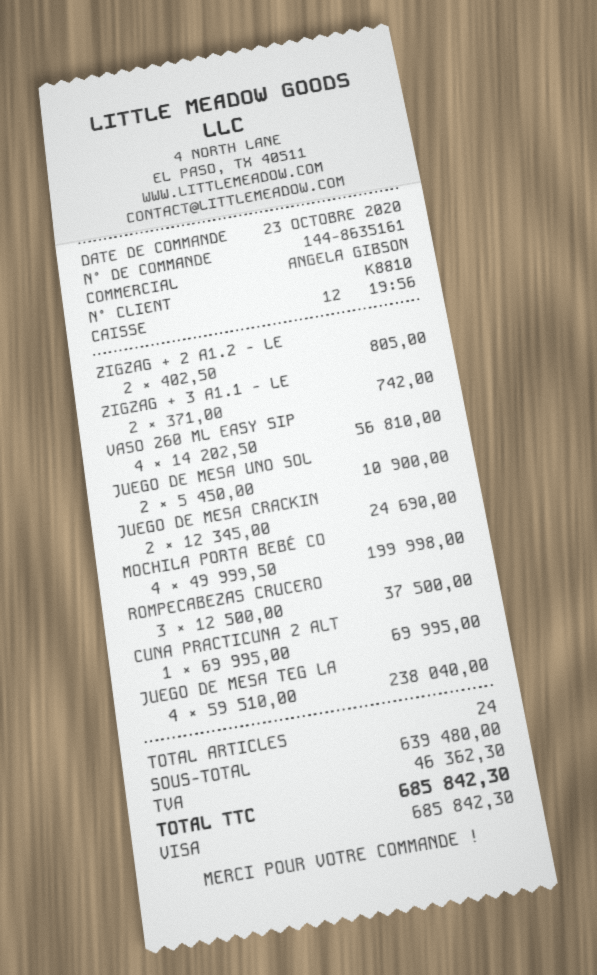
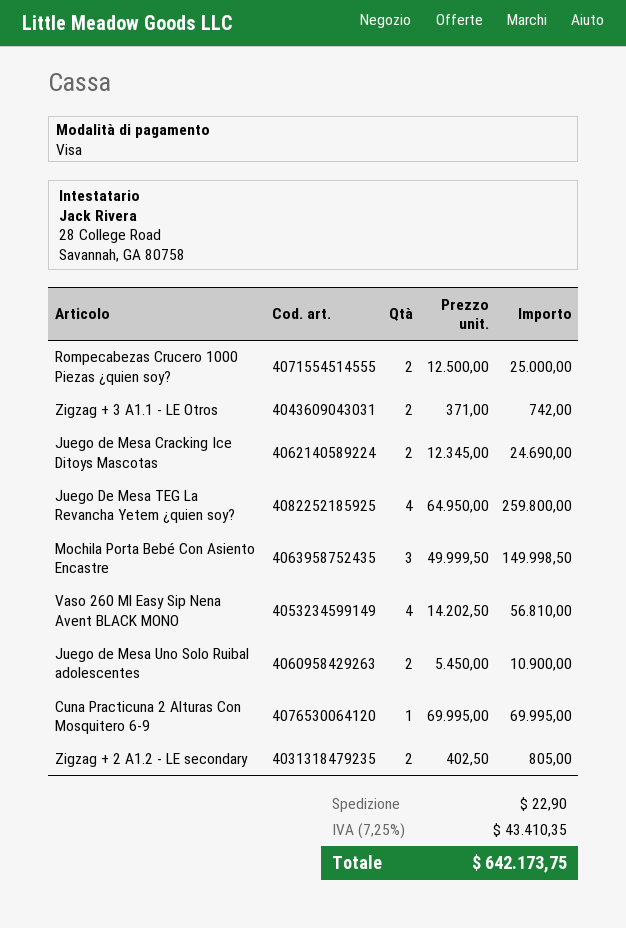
MOCHILA PORTA BEBÉ CO: 4 x 49999.50 = 199998.00 -> 3 x 49999.50 = 149998.50
ROMPECABEZAS CRUCERO: 3 x 12500.00 = 37500.00 -> 2 x 12500.00 = 25000.00
JUEGO DE MESA TEG LA: 4 x 59510.00 = 238040.00 -> 4 x 64950.00 = 259800.00
shipping: none -> 22.90
tax: 46362.30 -> 43410.35
total: 685842.30 -> 642173.75

